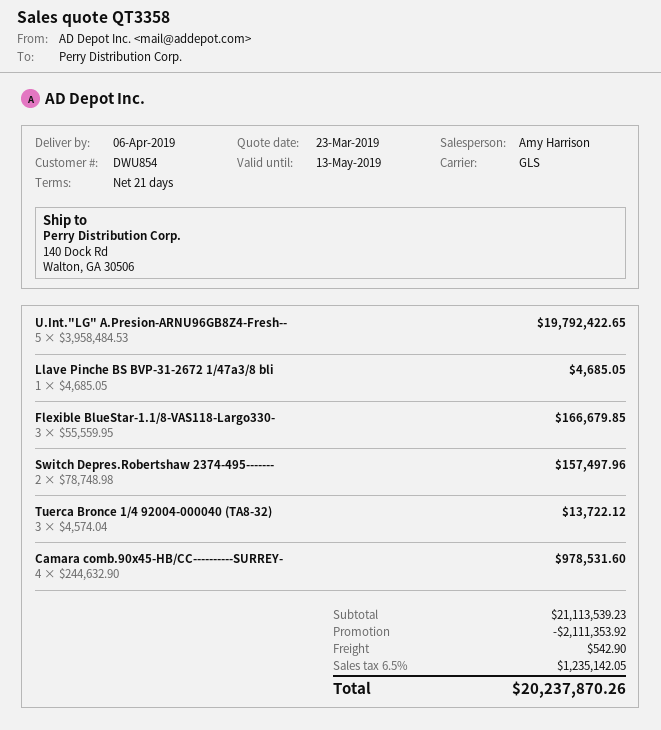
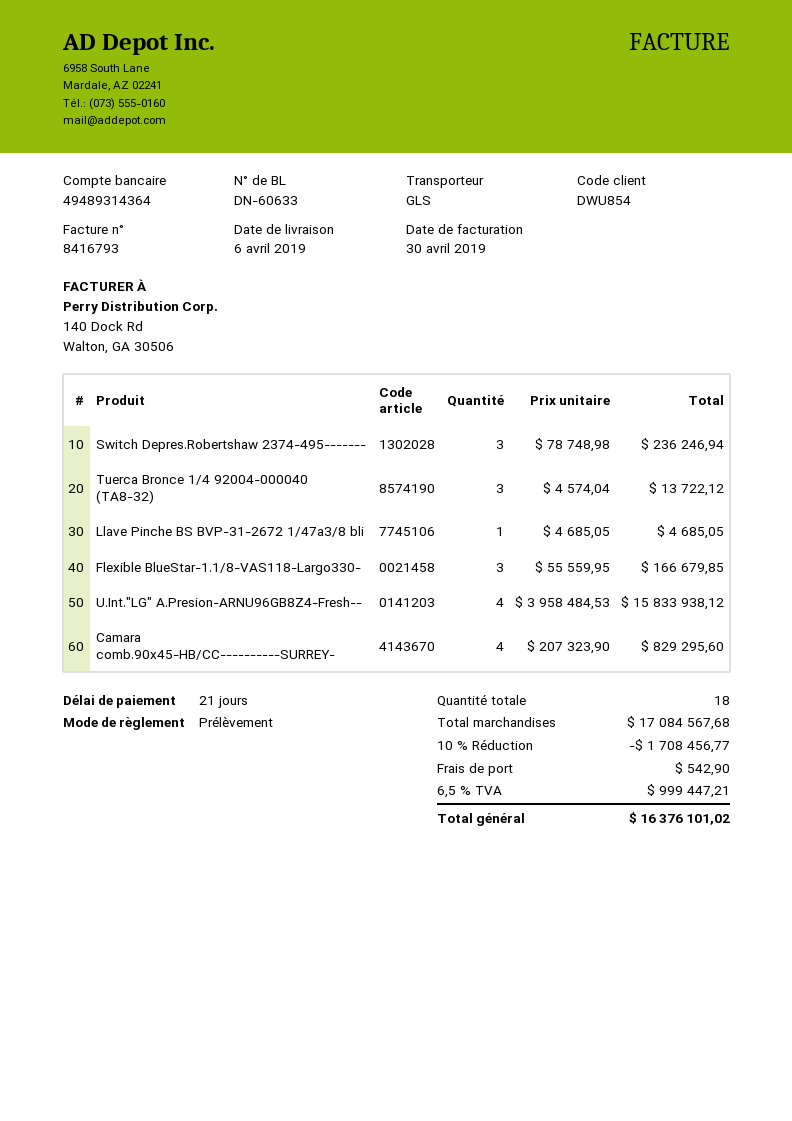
U.Int."LG" A.Presion-ARNU96GB8Z4-Fresh--: 5 x 3958484.53 = 19792422.65 -> 4 x 3958484.53 = 15833938.12
Switch Depres.Robertshaw 2374-495-------: 2 x 78748.98 = 157497.96 -> 3 x 78748.98 = 236246.94
Camara comb.90x45-HB/CC----------SURREY-: 4 x 244632.90 = 978531.60 -> 4 x 207323.90 = 829295.60
subtotal: 21113539.23 -> 17084567.68
discount: 2111353.92 -> 1708456.77
tax: 6.5% = 1235142.05 -> 6.5% = 999447.21
total: 20237870.26 -> 16376101.02

